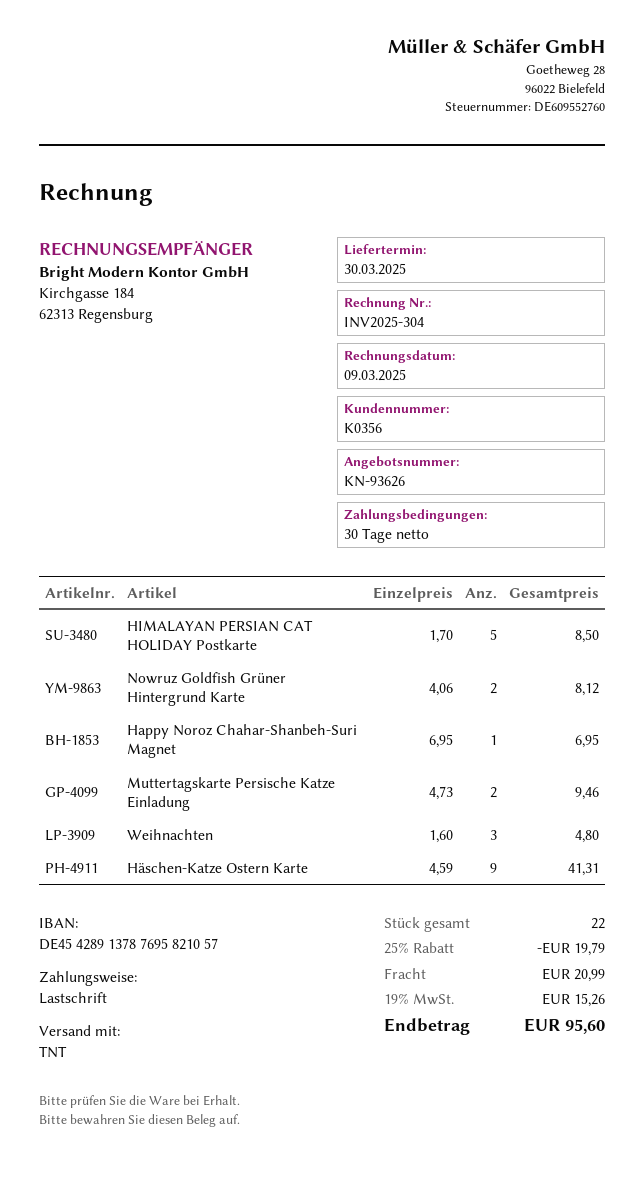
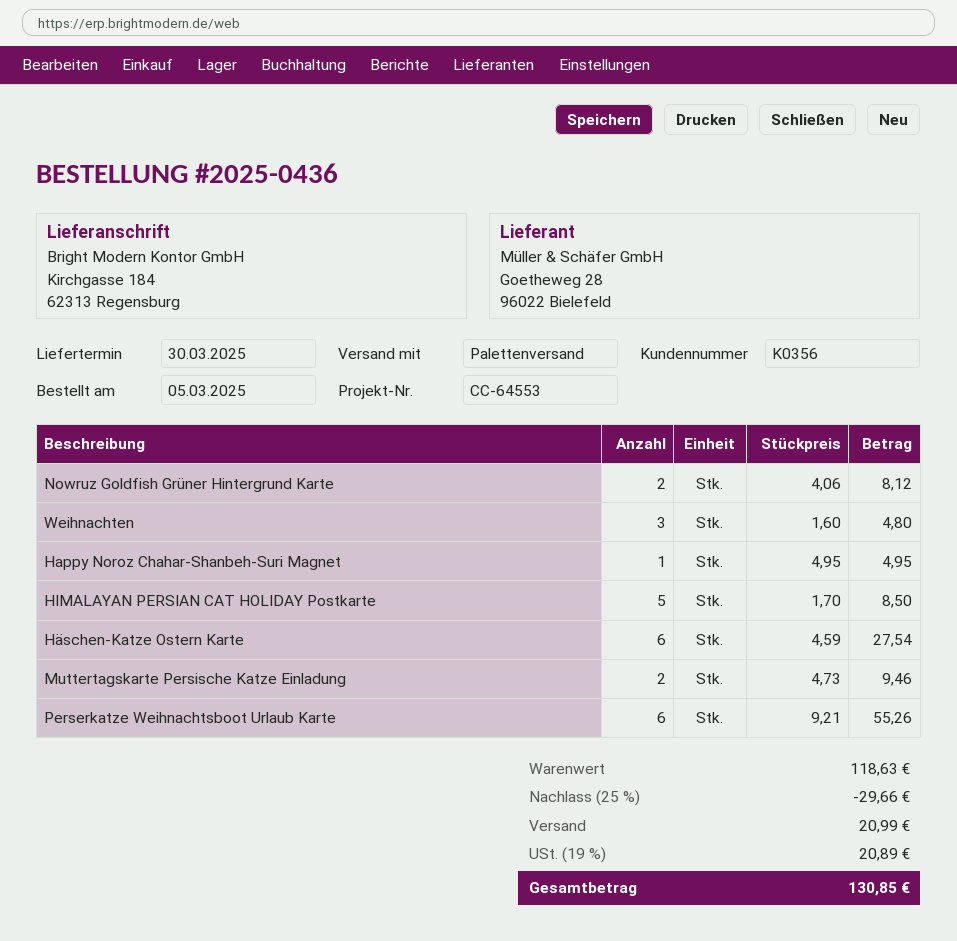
shipping method: TNT -> pallet freight
Happy Noroz Chahar-Shanbeh-Suri Magnet: 1 x 6.95 = 6.95 -> 1 x 4.95 = 4.95
Häschen-Katze Ostern Karte: 9 x 4.59 = 41.31 -> 6 x 4.59 = 27.54
Perserkatze Weihnachtsboot Urlaub Karte: none -> 6 x 9.21 = 55.26
discount: 25% = 19.79 -> 25% = 29.66
tax: 19% = 15.26 -> 19% = 20.89
total: 95.60 -> 130.85

